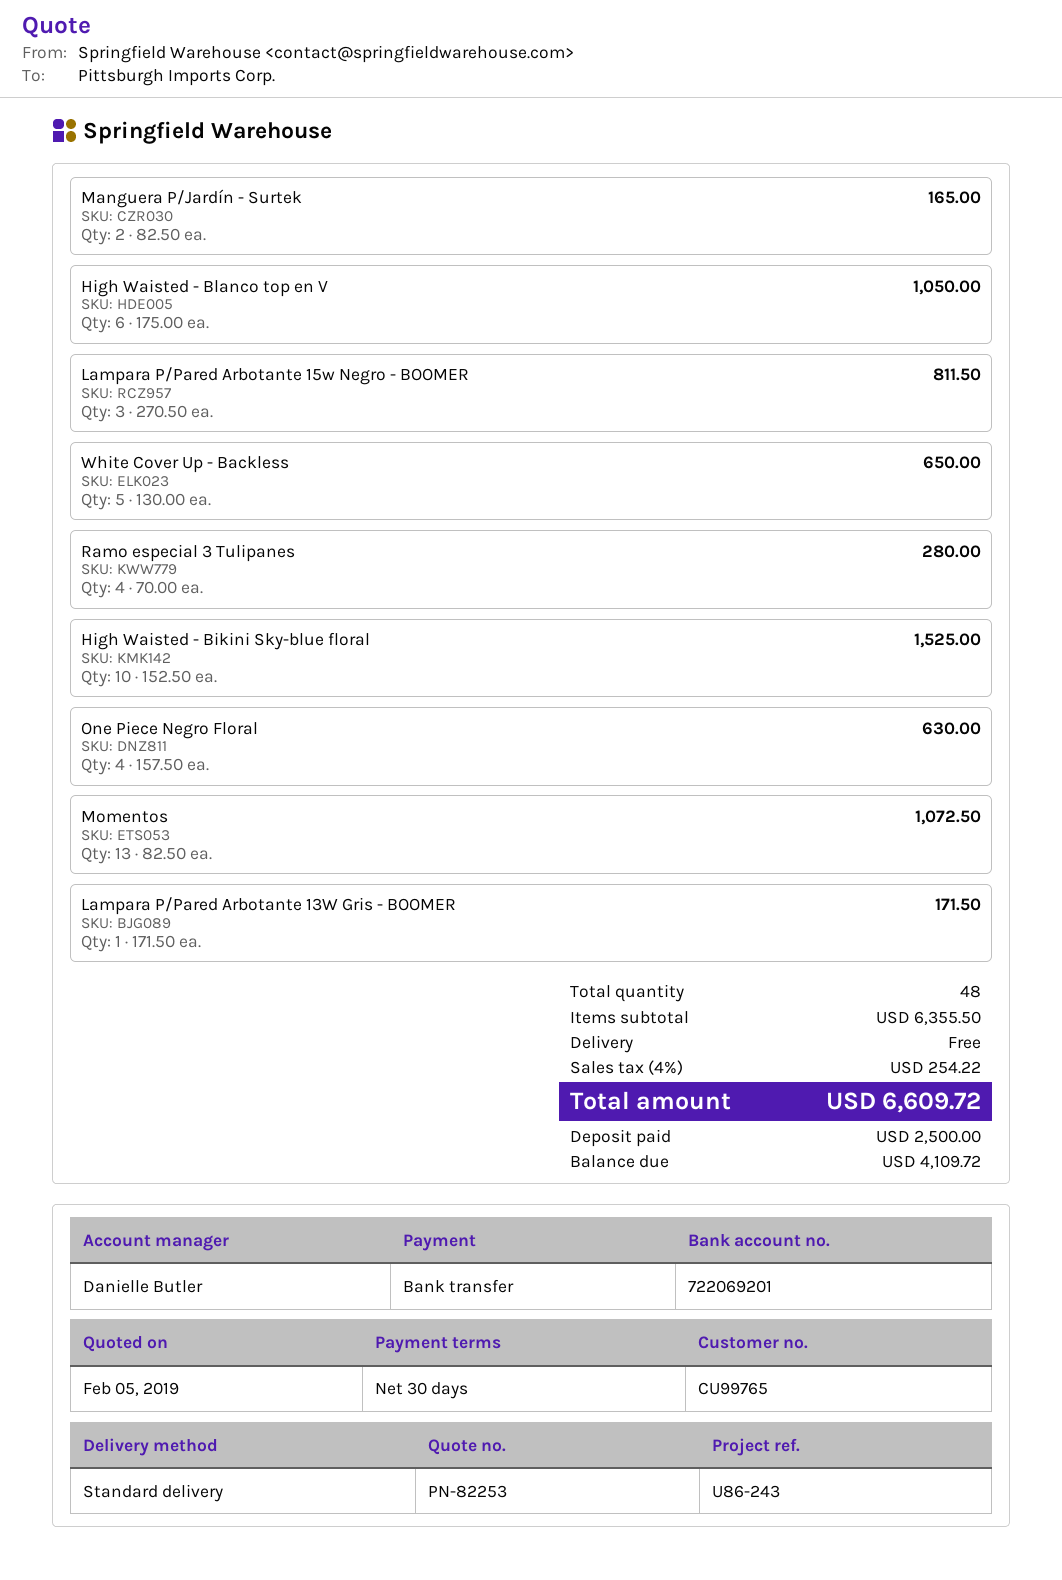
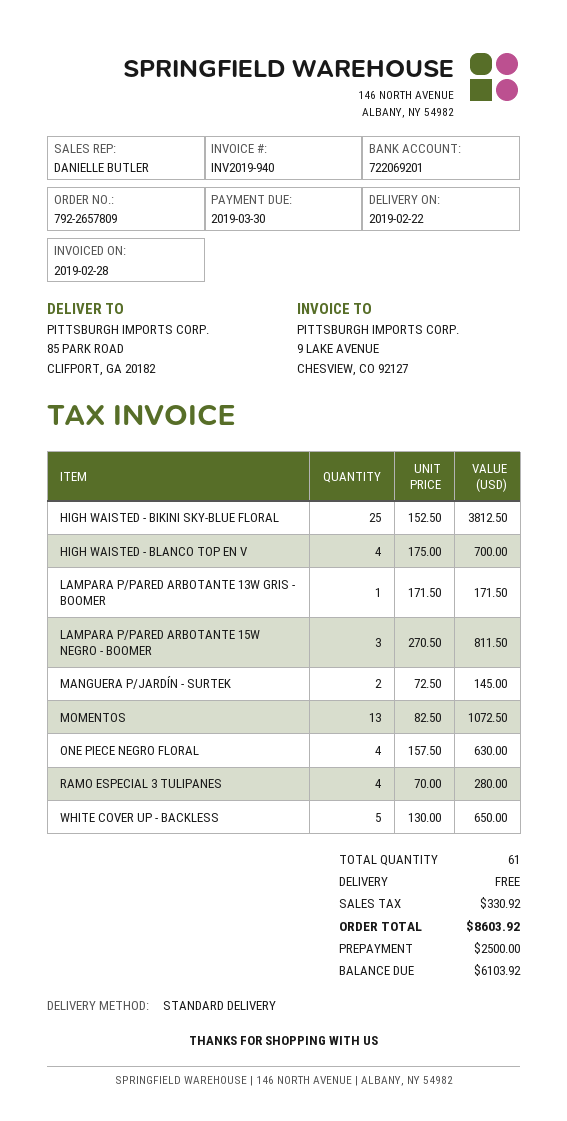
Manguera P/Jardín - Surtek: 2 x 82.50 = 165.00 -> 2 x 72.50 = 145.00
High Waisted - Blanco top en V: 6 x 175.00 = 1050.00 -> 4 x 175.00 = 700.00
High Waisted - Bikini Sky-blue floral: 10 x 152.50 = 1525.00 -> 25 x 152.50 = 3812.50
total quantity: 48 -> 61
tax: 254.22 -> 330.92
total: 6609.72 -> 8603.92
balance: 4109.72 -> 6103.92

